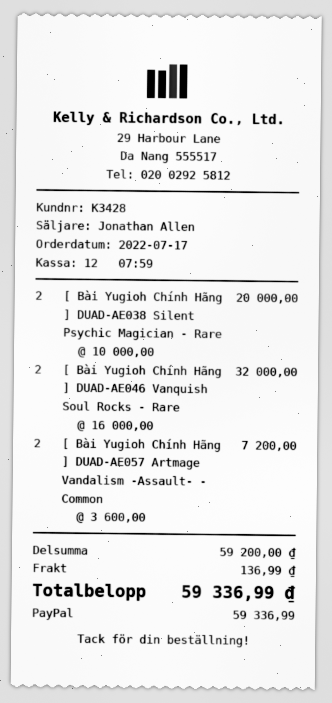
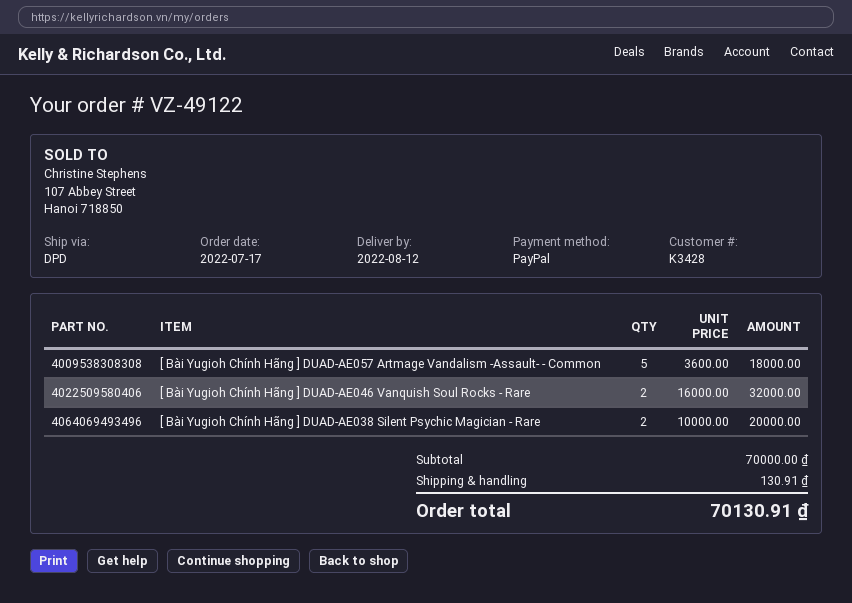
[ Bài Yugioh Chính Hãng ] DUAD-AE057 Artmage Vandalism -Assault- - Common: 2 x 3600.00 = 7200.00 -> 5 x 3600.00 = 18000.00
subtotal: 59200.00 -> 70000.00
shipping: 136.99 -> 130.91
total: 59336.99 -> 70130.91

